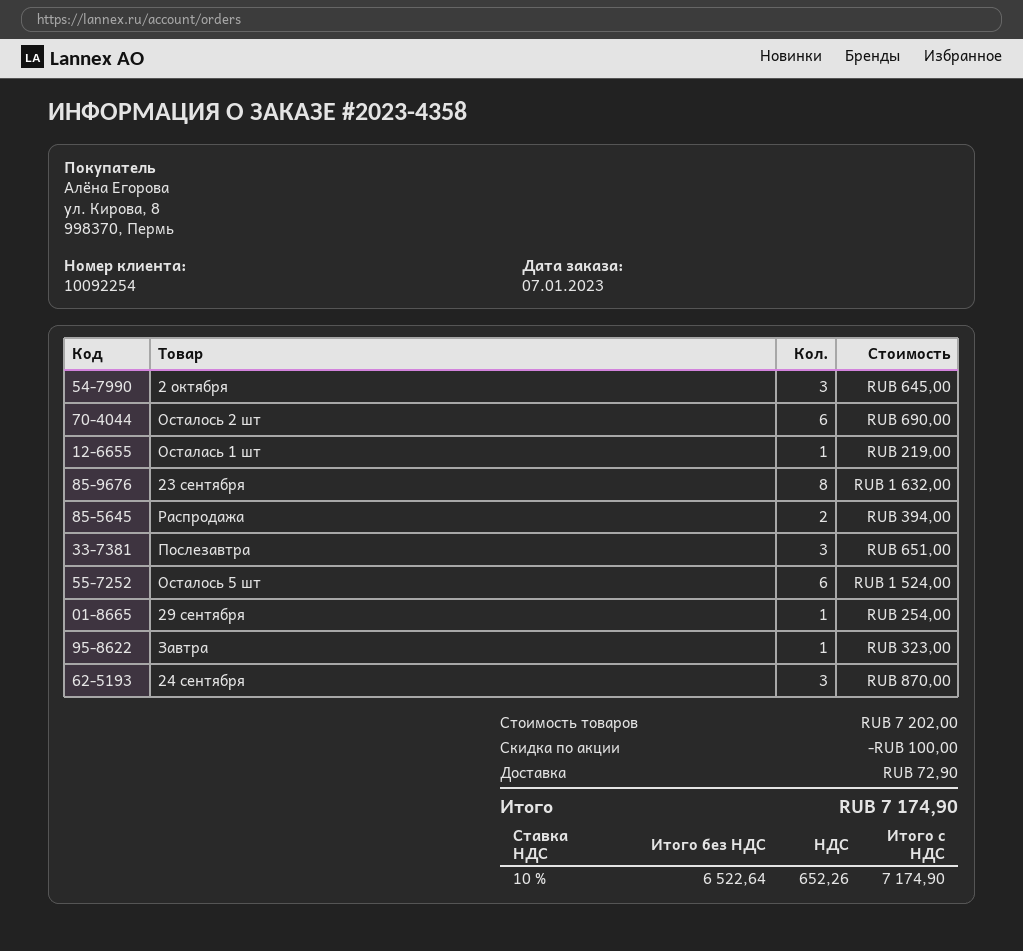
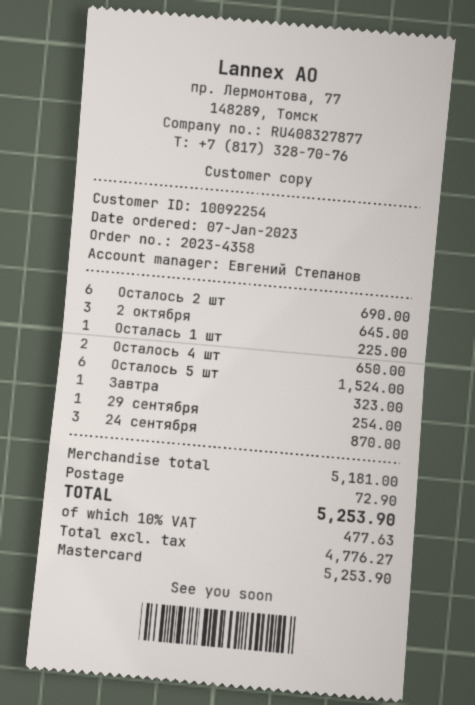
Осталась 1 шт: 1 for 219.00 -> 1 for 225.00
23 сентября: 8 for 1632.00 -> none
Распродажа: 2 for 394.00 -> none
Послезавтра: 3 for 651.00 -> none
Осталось 4 шт: none -> 2 for 650.00
subtotal: 7202.00 -> 5181.00
discount: 100.00 -> none
net: 6522.64 -> 4776.27
tax: 10% = 652.26 -> 10% = 477.63
total: 7174.90 -> 5253.90

